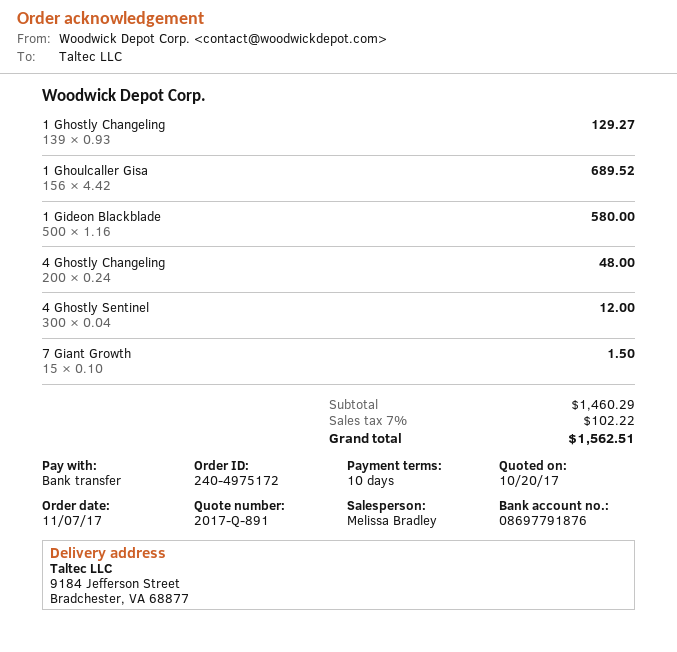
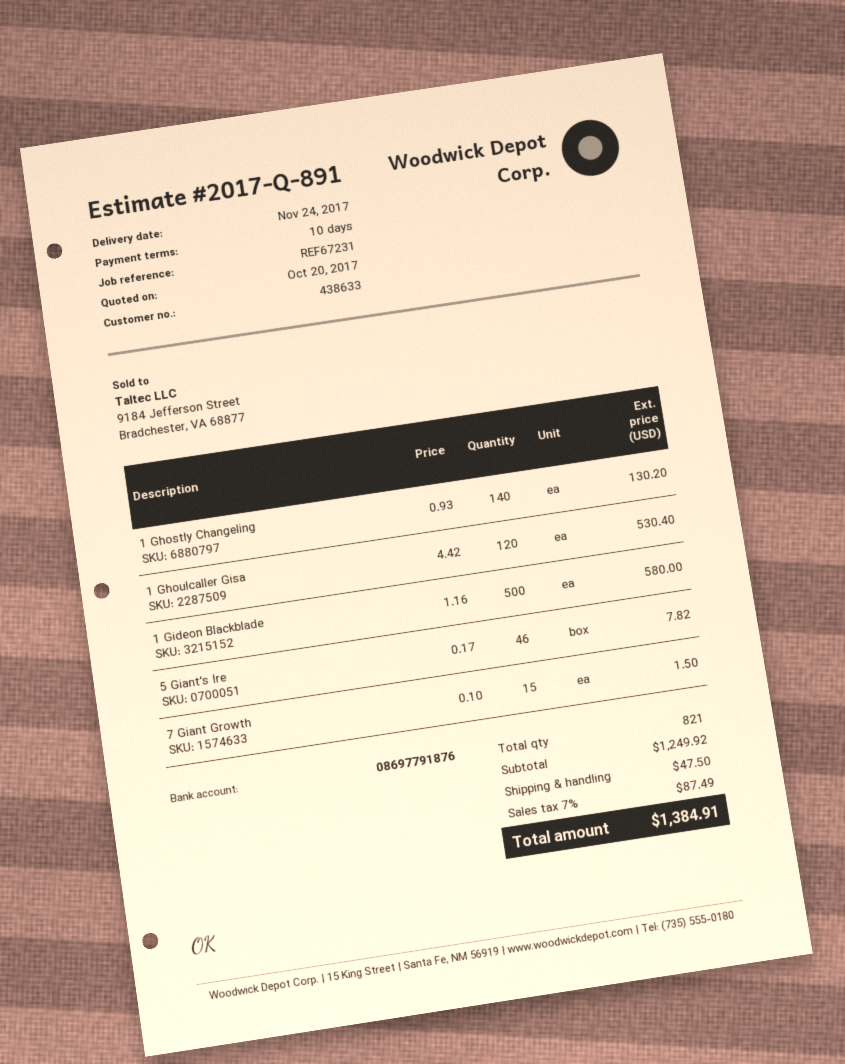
1 Ghostly Changeling: 139 x 0.93 = 129.27 -> 140 x 0.93 = 130.20
1 Ghoulcaller Gisa: 156 x 4.42 = 689.52 -> 120 x 4.42 = 530.40
4 Ghostly Changeling: 200 x 0.24 = 48.00 -> none
4 Ghostly Sentinel: 300 x 0.04 = 12.00 -> none
5 Giant's Ire: none -> 46 x 0.17 = 7.82
subtotal: 1460.29 -> 1249.92
shipping: none -> 47.50
tax: 7% = 102.22 -> 7% = 87.49
total: 1562.51 -> 1384.91

